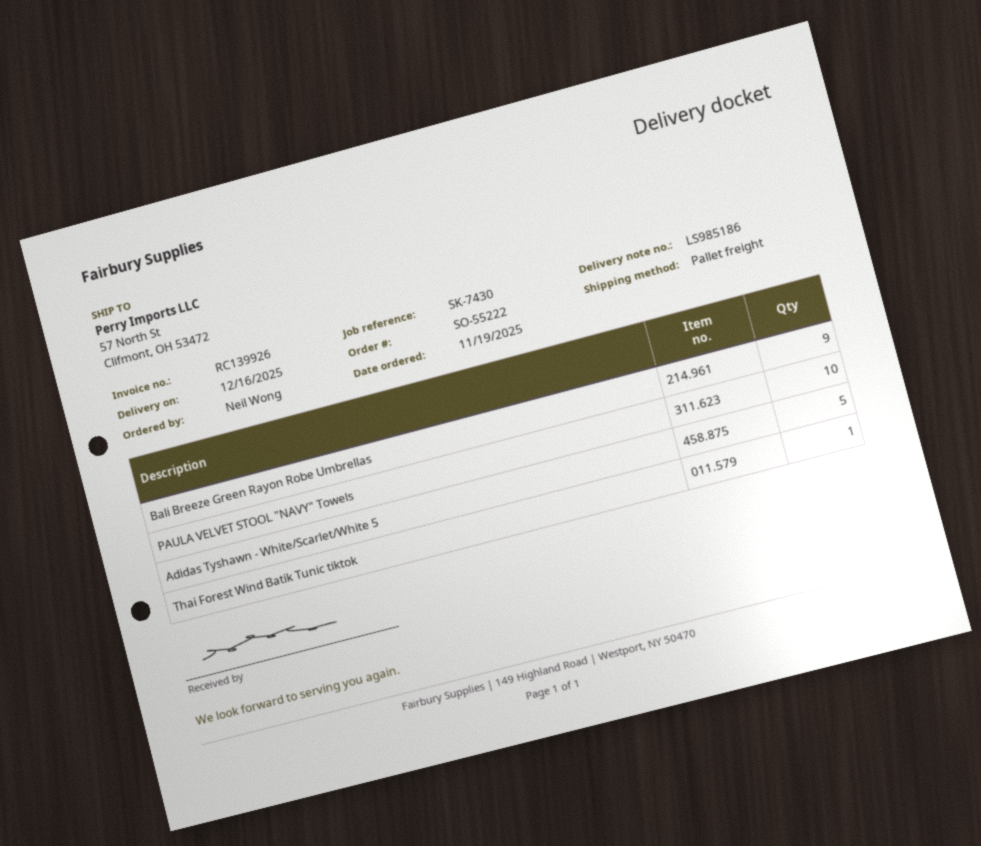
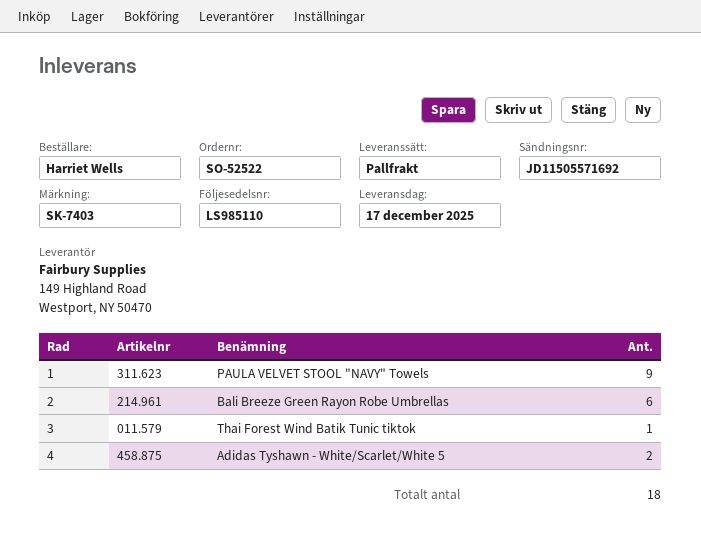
order number: SO-55222 -> SO-52522
delivery note number: LS985186 -> LS985110
delivery date: 2025-12-16 -> 2025-12-17
reference: SK-7430 -> SK-7403
ordered by: Neil Wong -> Harriet Wells
Bali Breeze Green Rayon Robe Umbrellas: 9 -> 6
PAULA VELVET STOOL "NAVY" Towels: 10 -> 9
Adidas Tyshawn - White/Scarlet/White 5: 5 -> 2

